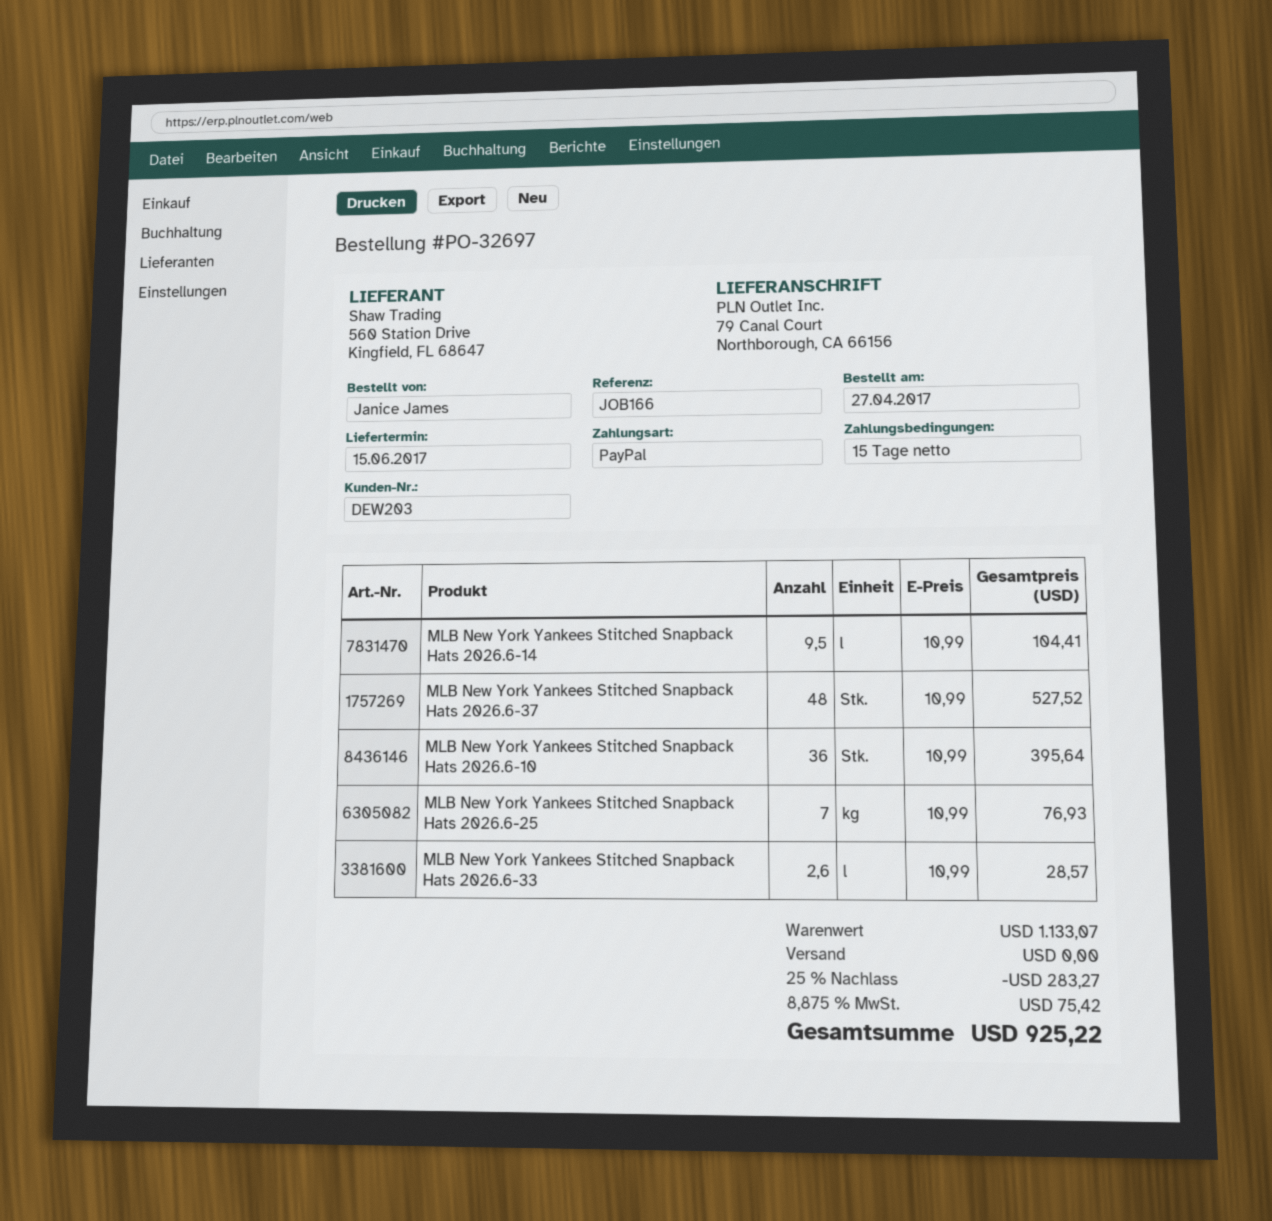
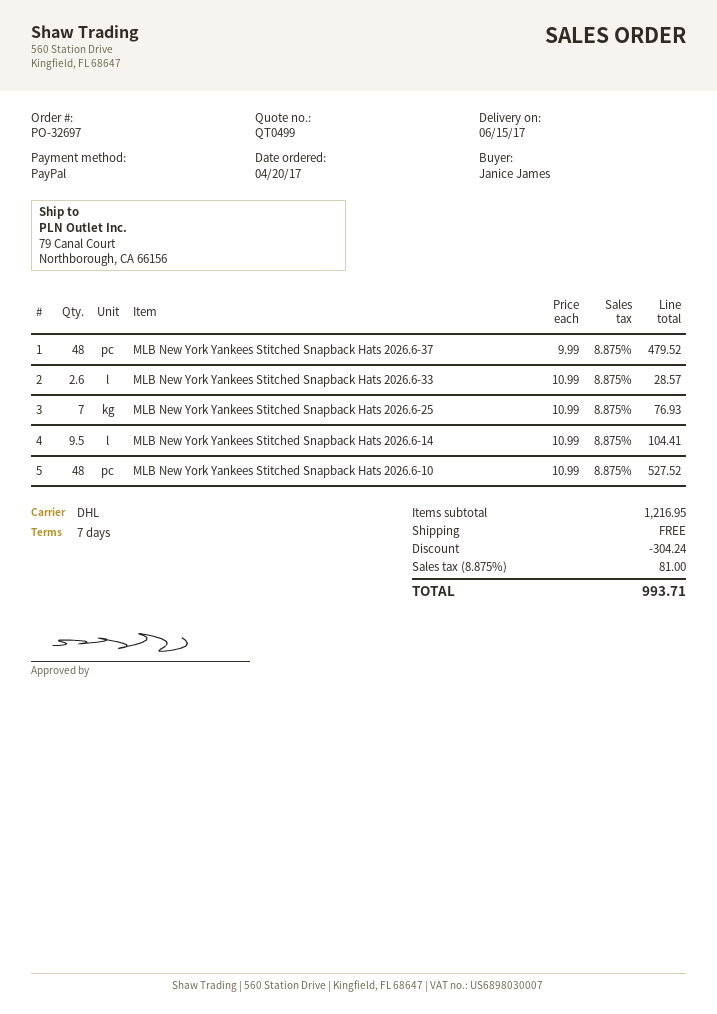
order date: 2017-04-27 -> 2017-04-20
payment terms: 15 days -> 7 days
MLB New York Yankees Stitched Snapback Hats 2026.6-37: 48 x 10.99 = 527.52 -> 48 x 9.99 = 479.52
MLB New York Yankees Stitched Snapback Hats 2026.6-10: 36 x 10.99 = 395.64 -> 48 x 10.99 = 527.52
subtotal: 1133.07 -> 1216.95
discount: 283.27 -> 304.24
tax: 8.875% = 75.42 -> 8.875% = 81.00
total: 925.22 -> 993.71

